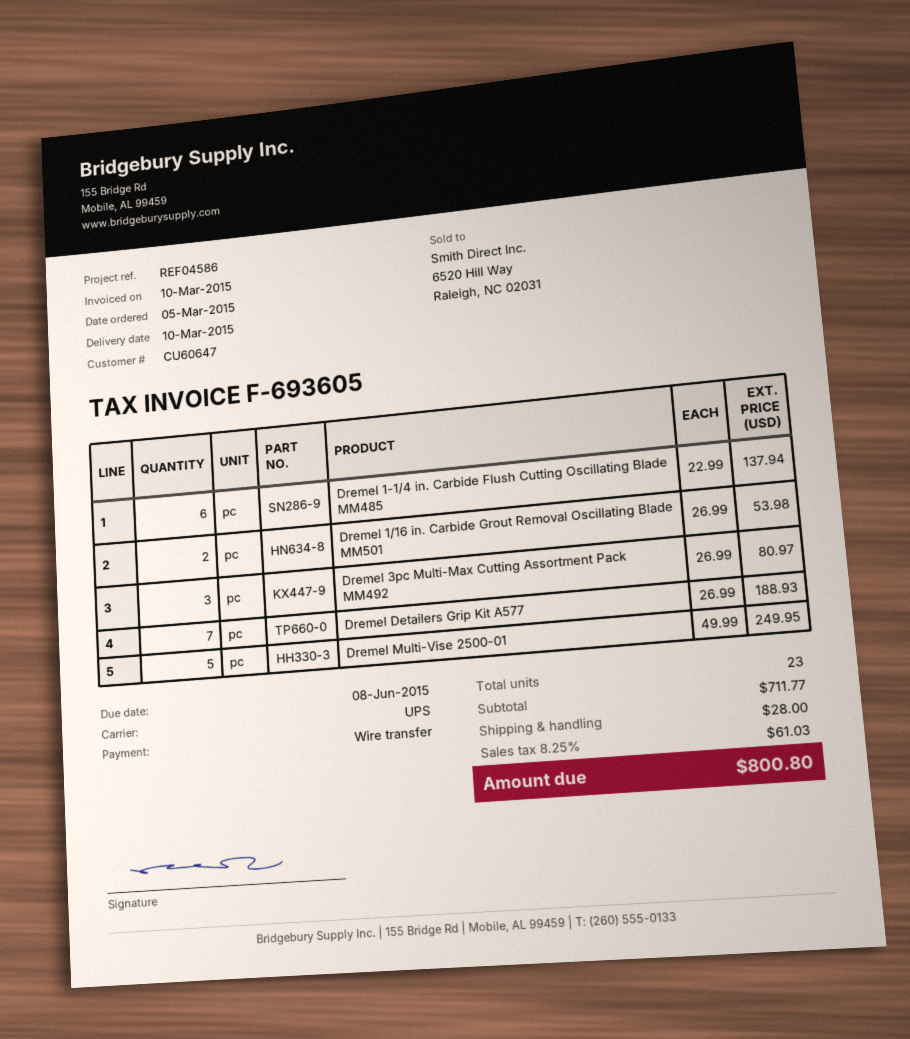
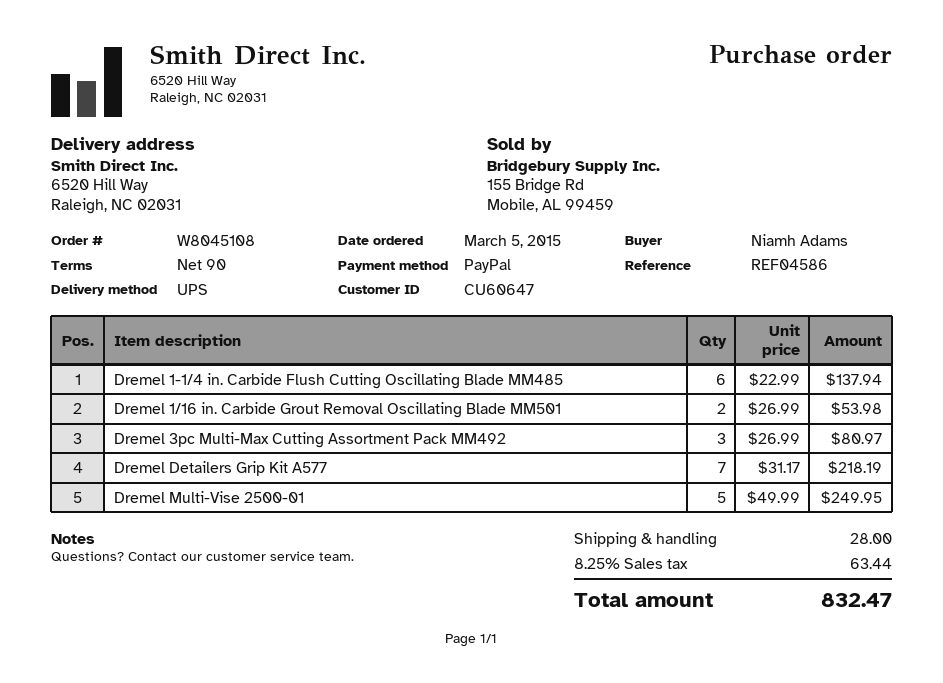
payment method: bank transfer -> PayPal
Dremel Detailers Grip Kit A577: 7 x 26.99 = 188.93 -> 7 x 31.17 = 218.19
tax: 8.25% = 61.03 -> 8.25% = 63.44
total: 800.80 -> 832.47

